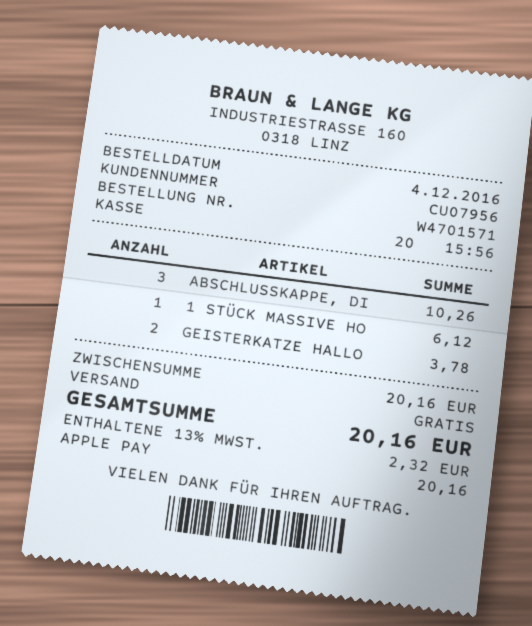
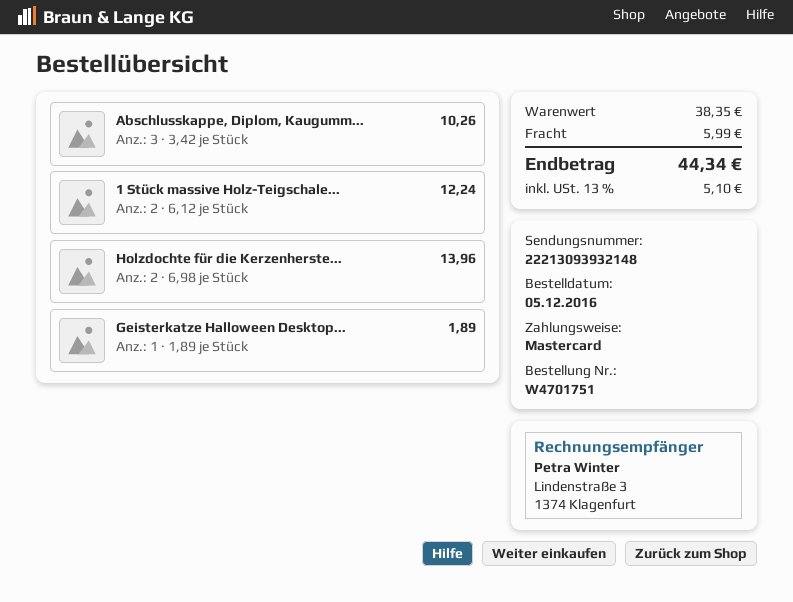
order number: W4701571 -> W4701751
order date: 2016-12-04 -> 2016-12-05
payment method: Apple Pay -> Mastercard
1 STÜCK MASSIVE HO: 1 for 6.12 -> 2 for 12.24
GEISTERKATZE HALLO: 2 for 3.78 -> 1 for 1.89
Holzdochte für die Kerzenherste...: none -> 2 for 13.96
subtotal: 20.16 -> 38.35
shipping: 0.00 -> 5.99
tax: 13% = 2.32 -> 13% = 5.10
total: 20.16 -> 44.34

